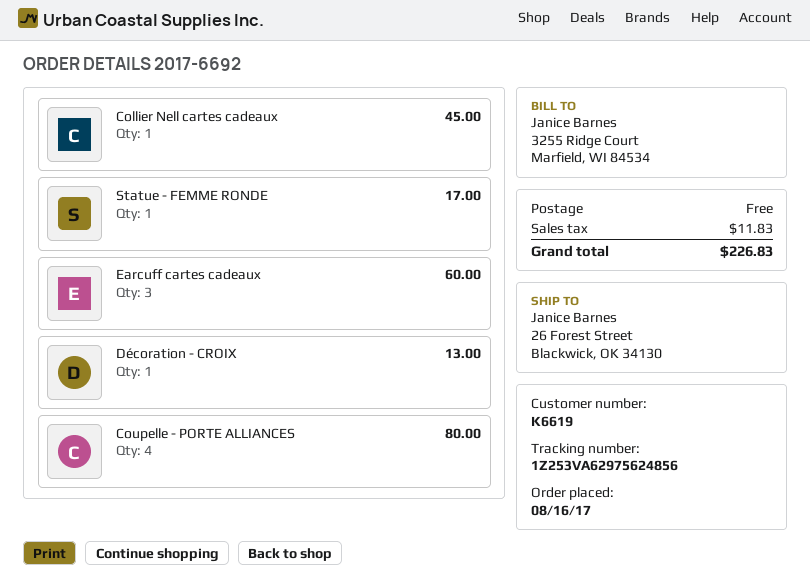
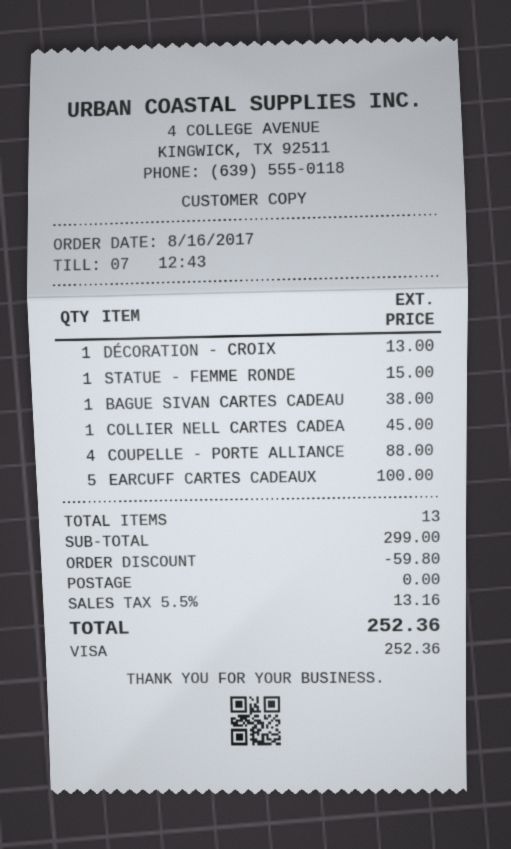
Statue - FEMME RONDE: 1 for 17.00 -> 1 for 15.00
Earcuff cartes cadeaux: 3 for 60.00 -> 5 for 100.00
Coupelle - PORTE ALLIANCES: 4 for 80.00 -> 4 for 88.00
BAGUE SIVAN CARTES CADEAU: none -> 1 for 38.00
discount: none -> 59.80
tax: 11.83 -> 13.16
total: 226.83 -> 252.36

